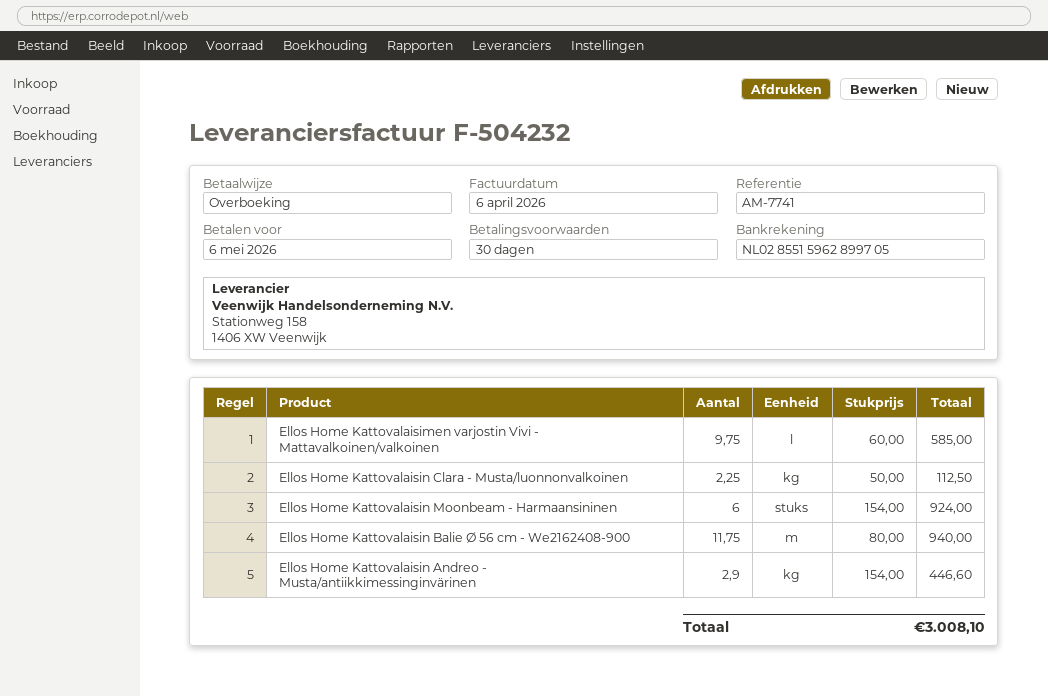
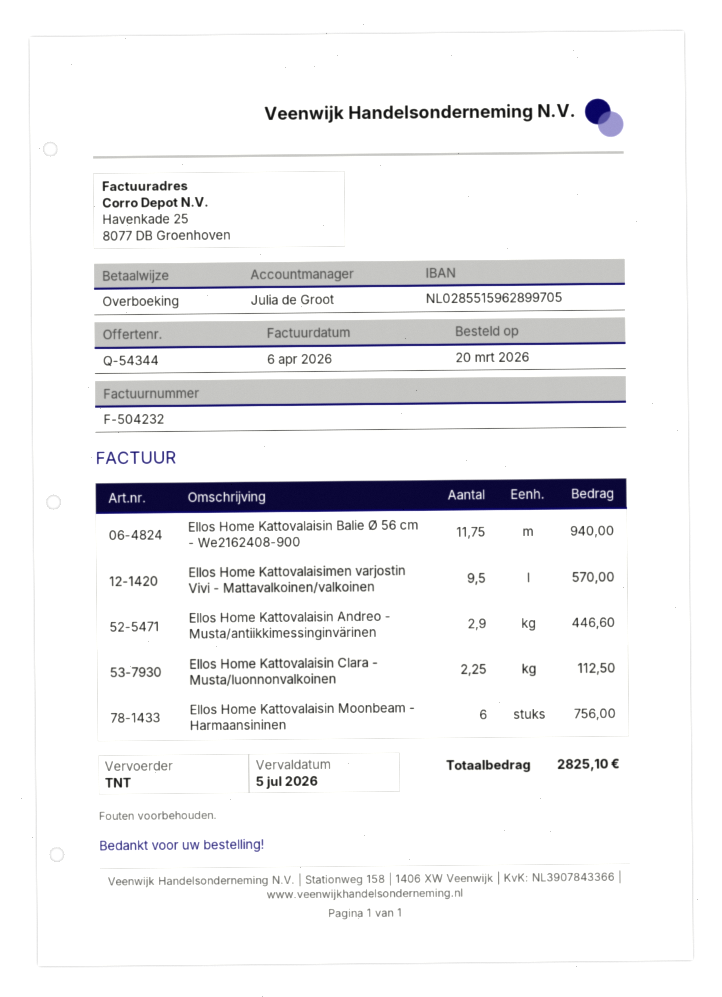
due date: 2026-05-06 -> 2026-07-05
Ellos Home Kattovalaisimen varjostin Vivi - Mattavalkoinen/valkoinen: 9.75 for 585.00 -> 9.5 for 570.00
Ellos Home Kattovalaisin Moonbeam - Harmaansininen: 6 for 924.00 -> 6 for 756.00
total: 3008.10 -> 2825.10

